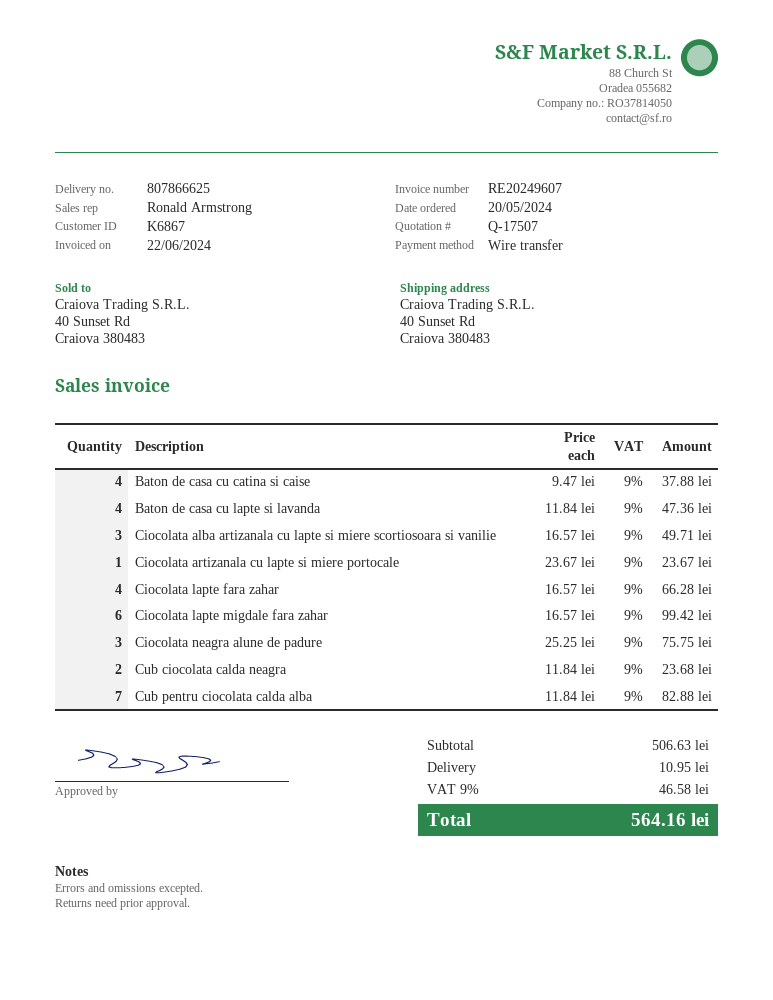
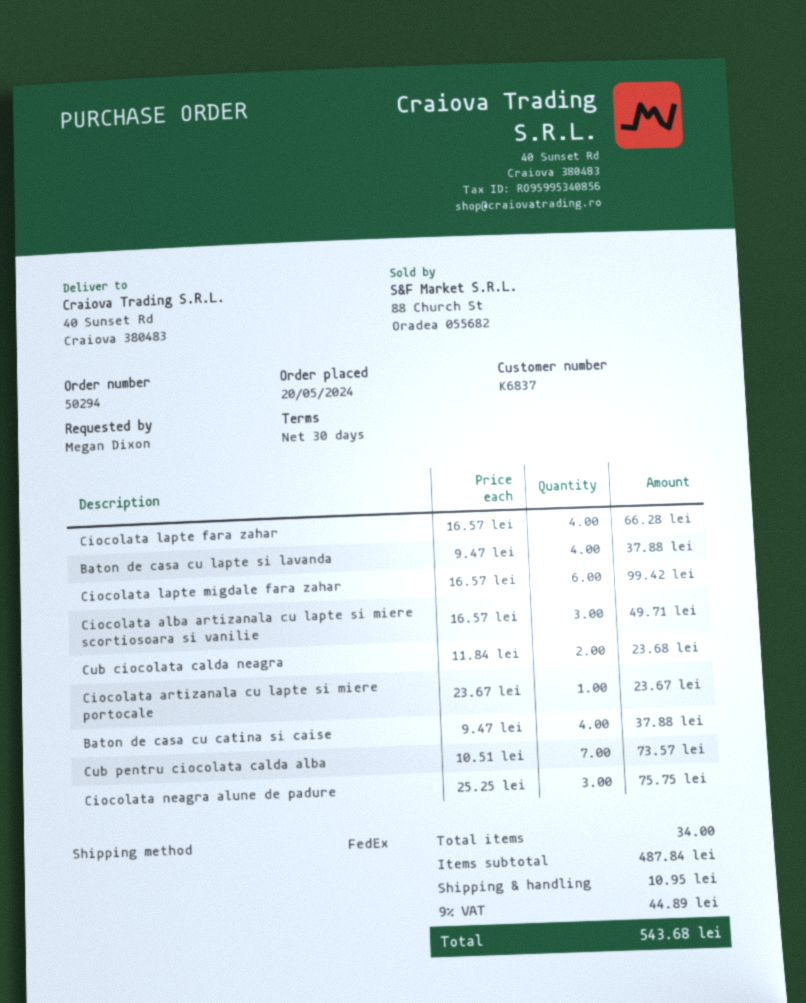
customer number: K6867 -> K6837
Baton de casa cu lapte si lavanda: 4 x 11.84 = 47.36 -> 4 x 9.47 = 37.88
Cub pentru ciocolata calda alba: 7 x 11.84 = 82.88 -> 7 x 10.51 = 73.57
subtotal: 506.63 -> 487.84
tax: 9% = 46.58 -> 9% = 44.89
total: 564.16 -> 543.68

